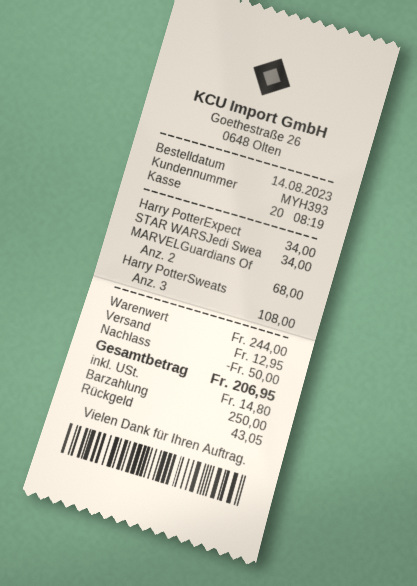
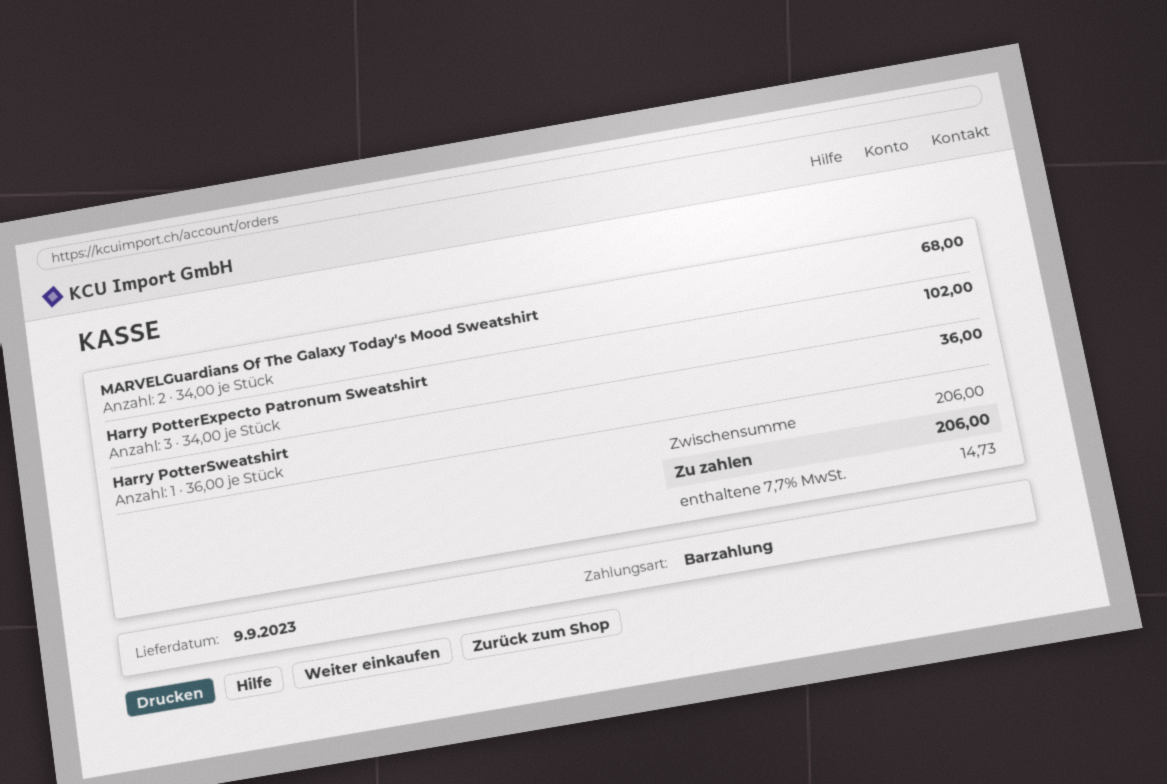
Harry PotterExpect: 1 for 34.00 -> 3 for 102.00
STAR WARSJedi Swea: 1 for 34.00 -> none
Harry PotterSweats: 3 for 108.00 -> 1 for 36.00
subtotal: 244.00 -> 206.00
discount: 50.00 -> none
shipping: 12.95 -> none
tax: 14.80 -> 14.73
total: 206.95 -> 206.00

